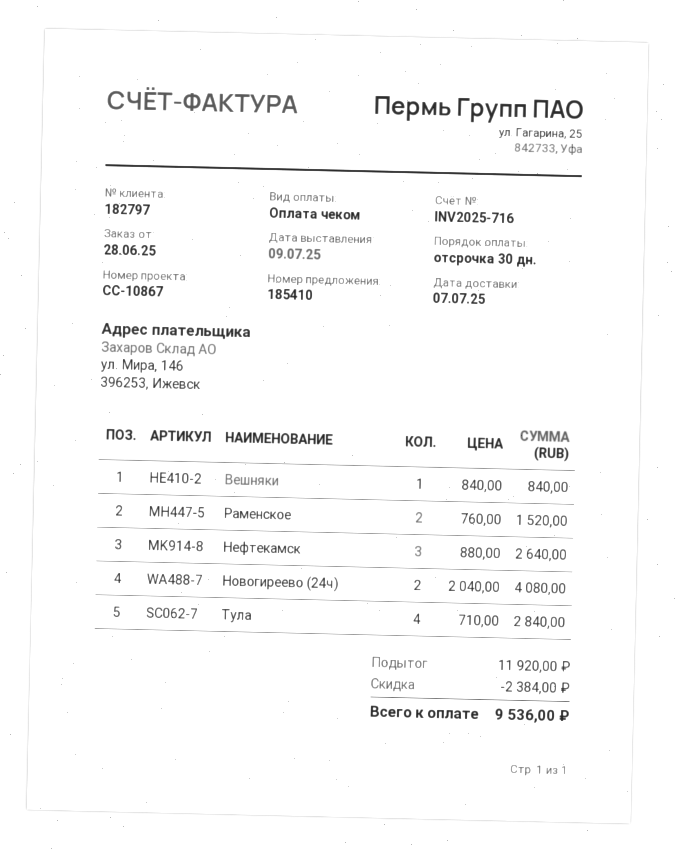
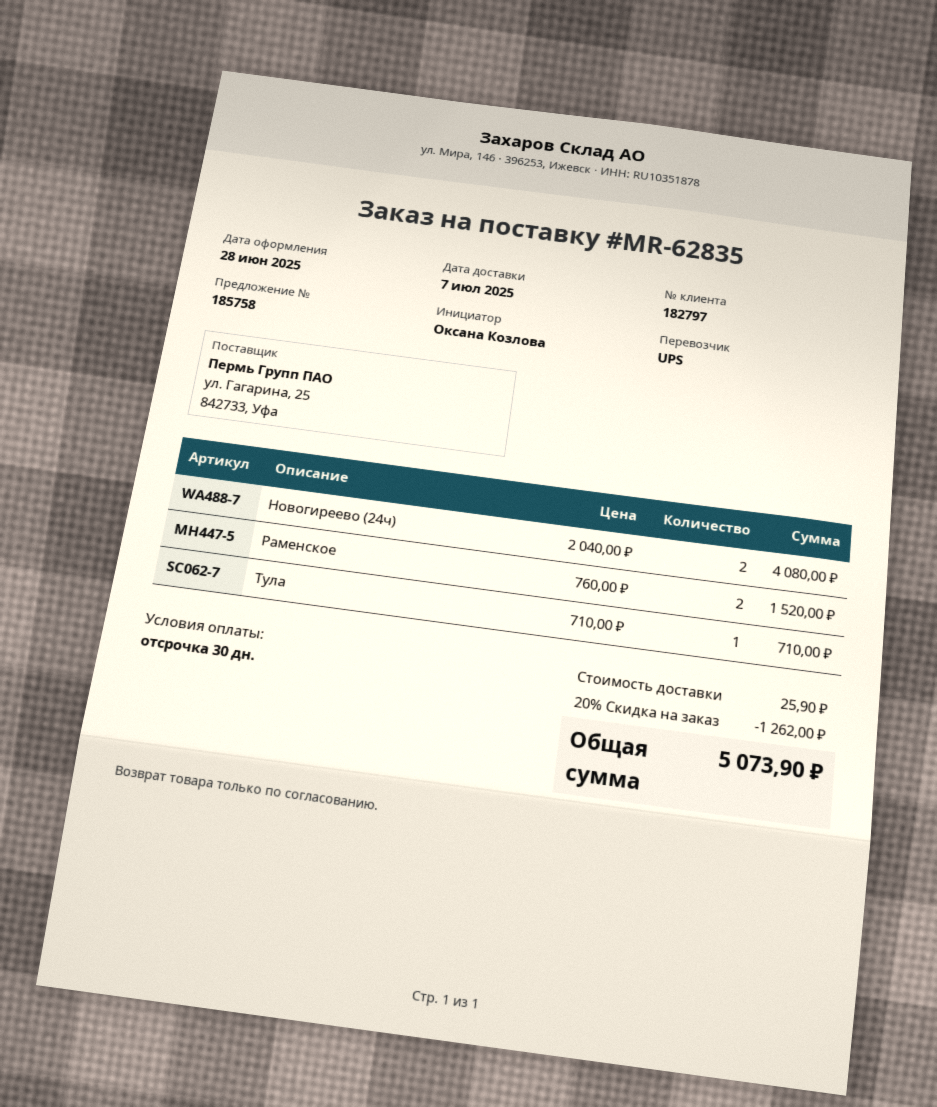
quote number: 185410 -> 185758
Вешняки: 1 x 840.00 = 840.00 -> none
Нефтекамск: 3 x 880.00 = 2640.00 -> none
Тула: 4 x 710.00 = 2840.00 -> 1 x 710.00 = 710.00
discount: 2384.00 -> 1262.00
shipping: none -> 25.90
total: 9536.00 -> 5073.90

